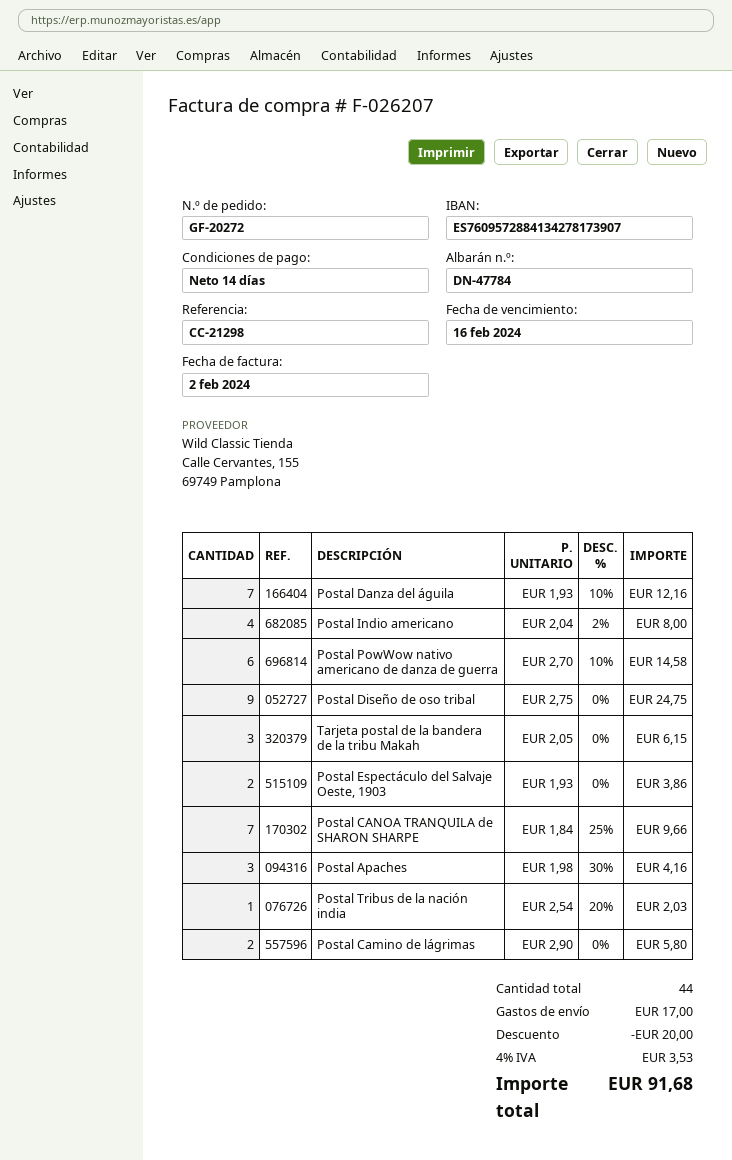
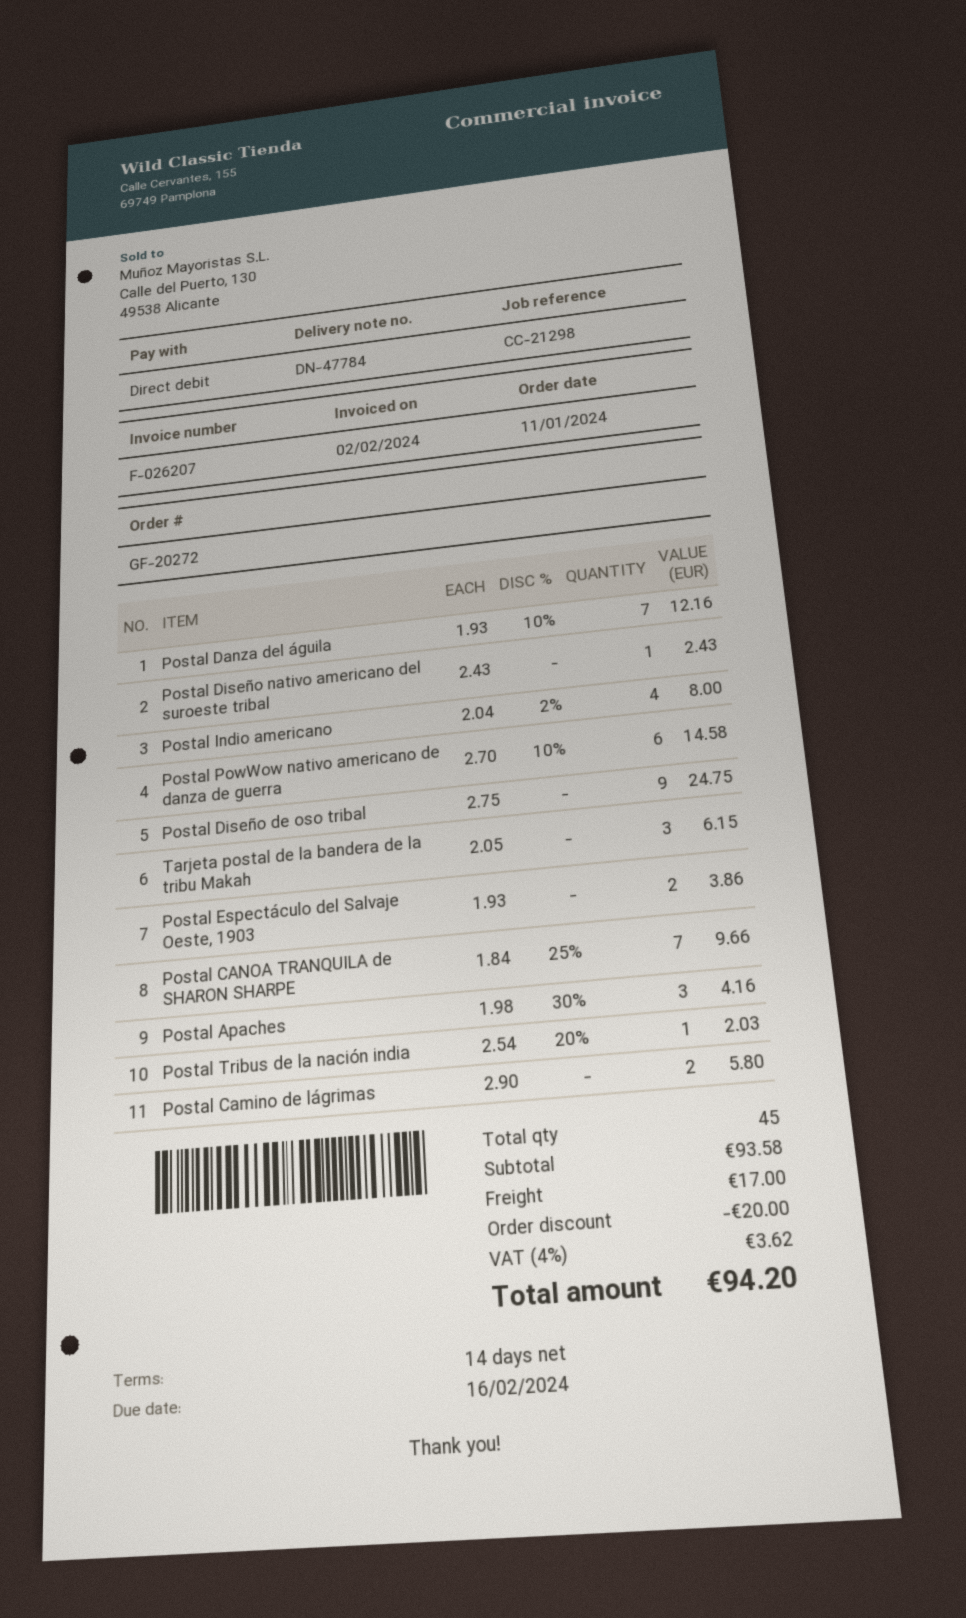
Postal Diseño nativo americano del suroeste tribal: none -> 1 x 2.43 = 2.43
total quantity: 44 -> 45
tax: 4% = 3.53 -> 4% = 3.62
total: 91.68 -> 94.20

